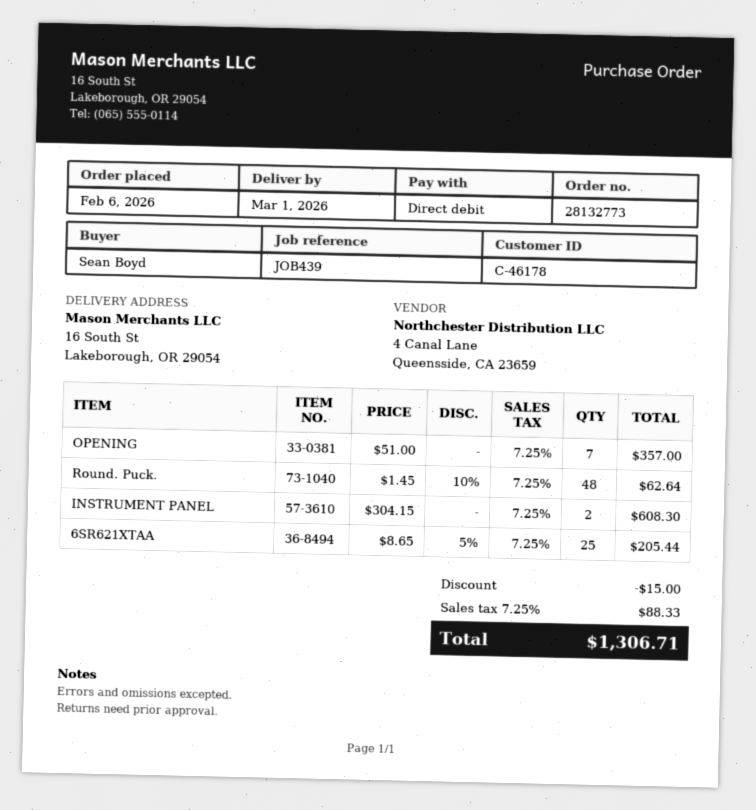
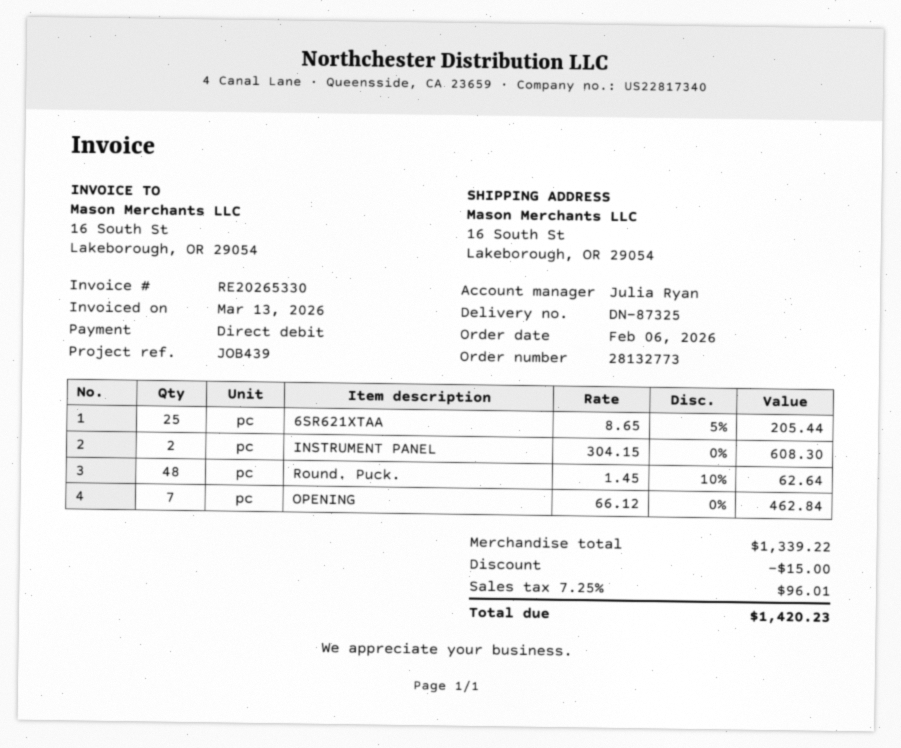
OPENING: 7 x 51.00 = 357.00 -> 7 x 66.12 = 462.84
tax: 7.25% = 88.33 -> 7.25% = 96.01
total: 1306.71 -> 1420.23

